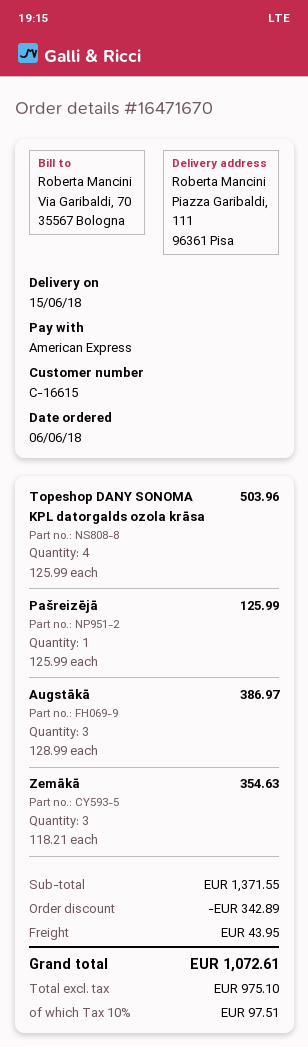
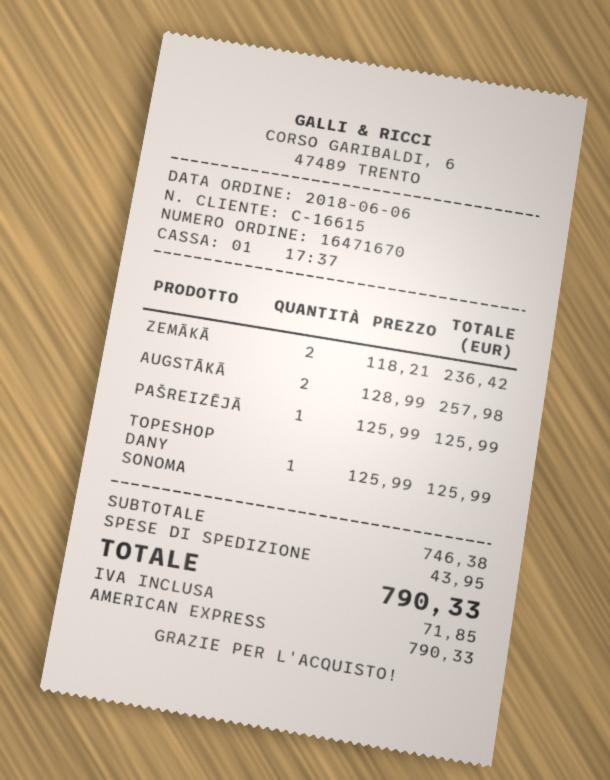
Topeshop DANY SONOMA KPL datorgalds ozola krāsa: 4 x 125.99 = 503.96 -> 1 x 125.99 = 125.99
Augstākā: 3 x 128.99 = 386.97 -> 2 x 128.99 = 257.98
Zemākā: 3 x 118.21 = 354.63 -> 2 x 118.21 = 236.42
subtotal: 1371.55 -> 746.38
discount: 342.89 -> none
tax: 97.51 -> 71.85
total: 1072.61 -> 790.33

